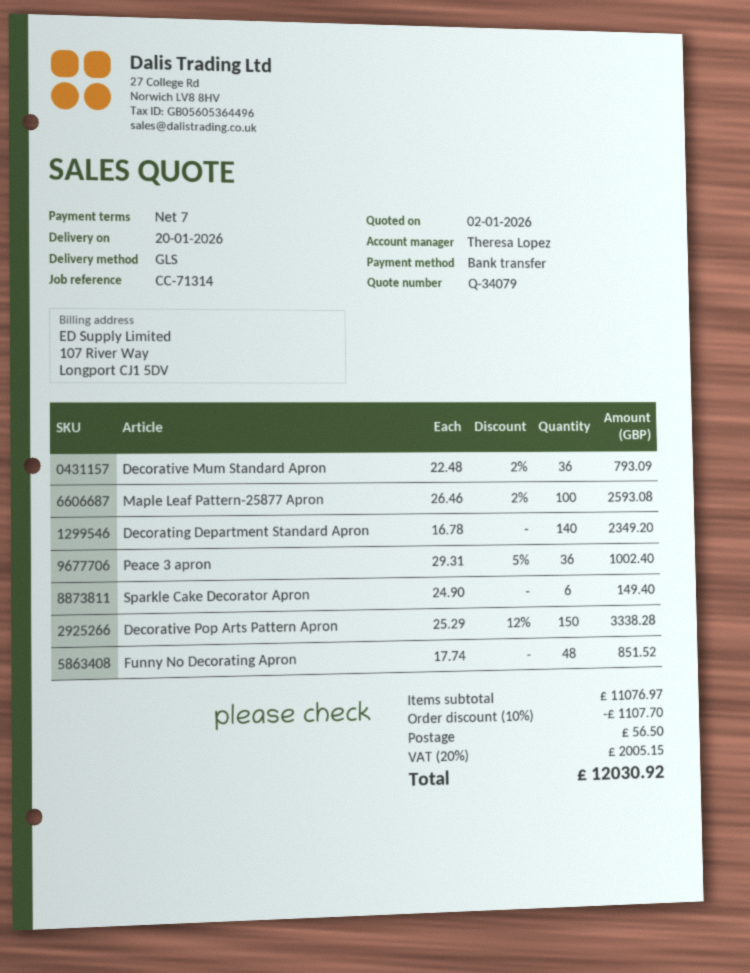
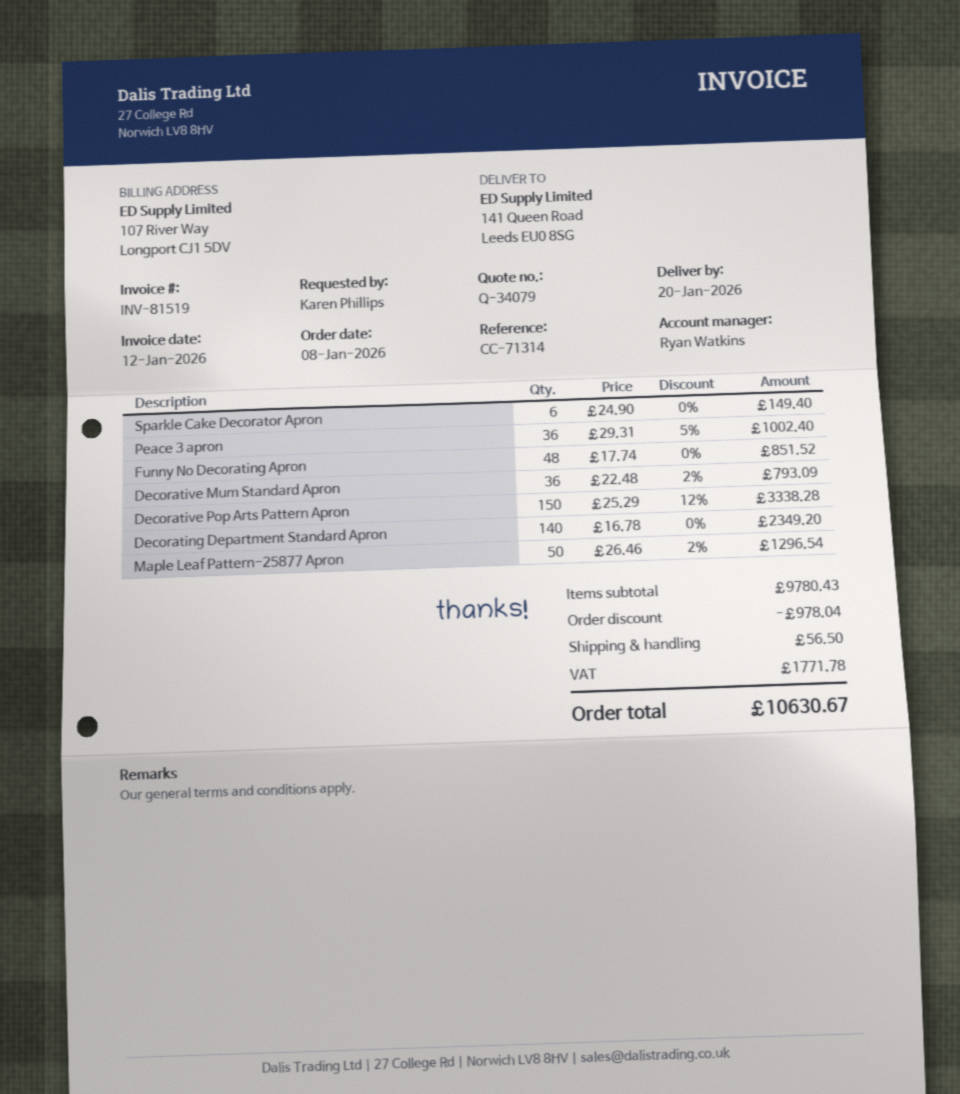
sales rep: Theresa Lopez -> Ryan Watkins
Maple Leaf Pattern-25877 Apron: 100 x 26.46 - 2% = 2593.08 -> 50 x 26.46 - 2% = 1296.54
subtotal: 11076.97 -> 9780.43
discount: 1107.70 -> 978.04
tax: 2005.15 -> 1771.78
total: 12030.92 -> 10630.67

